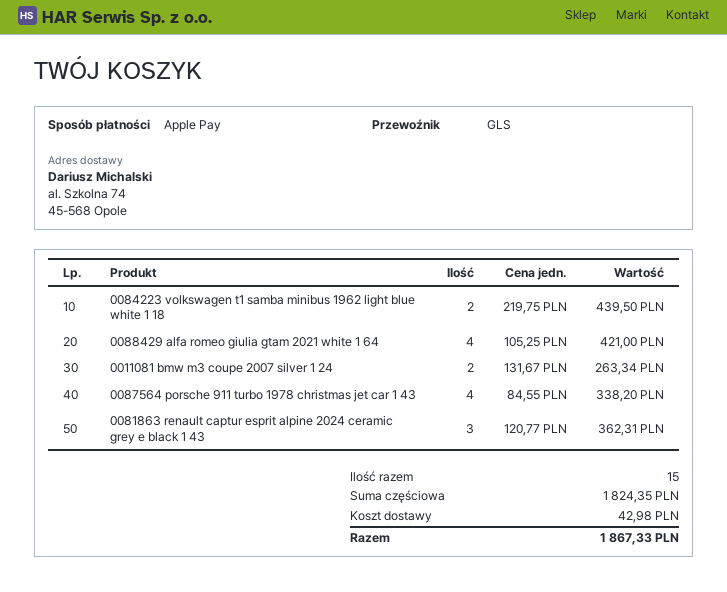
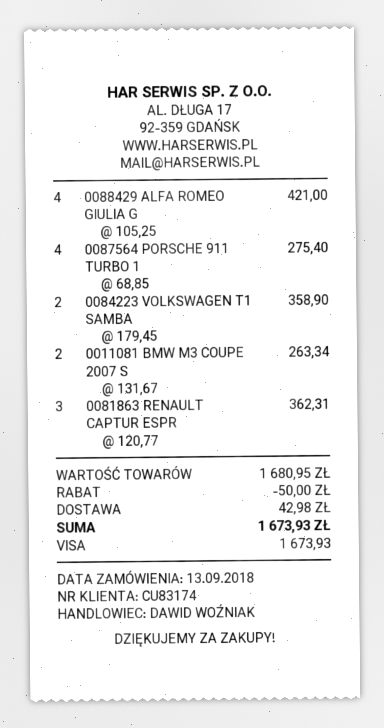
payment method: Apple Pay -> Visa
0084223 volkswagen t1 samba minibus 1962 light blue white 1 18: 2 x 219.75 = 439.50 -> 2 x 179.45 = 358.90
0087564 porsche 911 turbo 1978 christmas jet car 1 43: 4 x 84.55 = 338.20 -> 4 x 68.85 = 275.40
subtotal: 1824.35 -> 1680.95
discount: none -> 50.00
total: 1867.33 -> 1673.93

